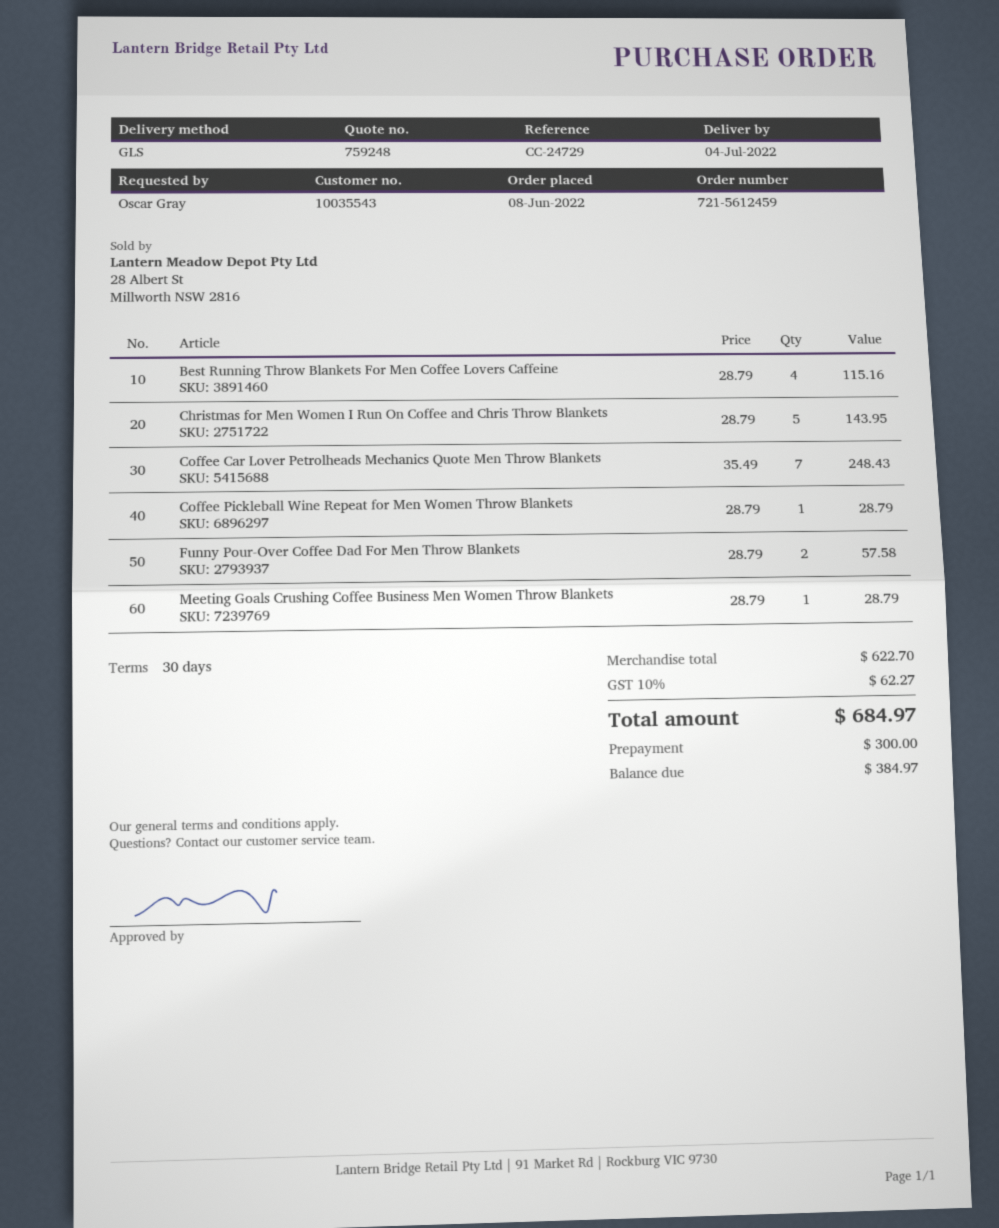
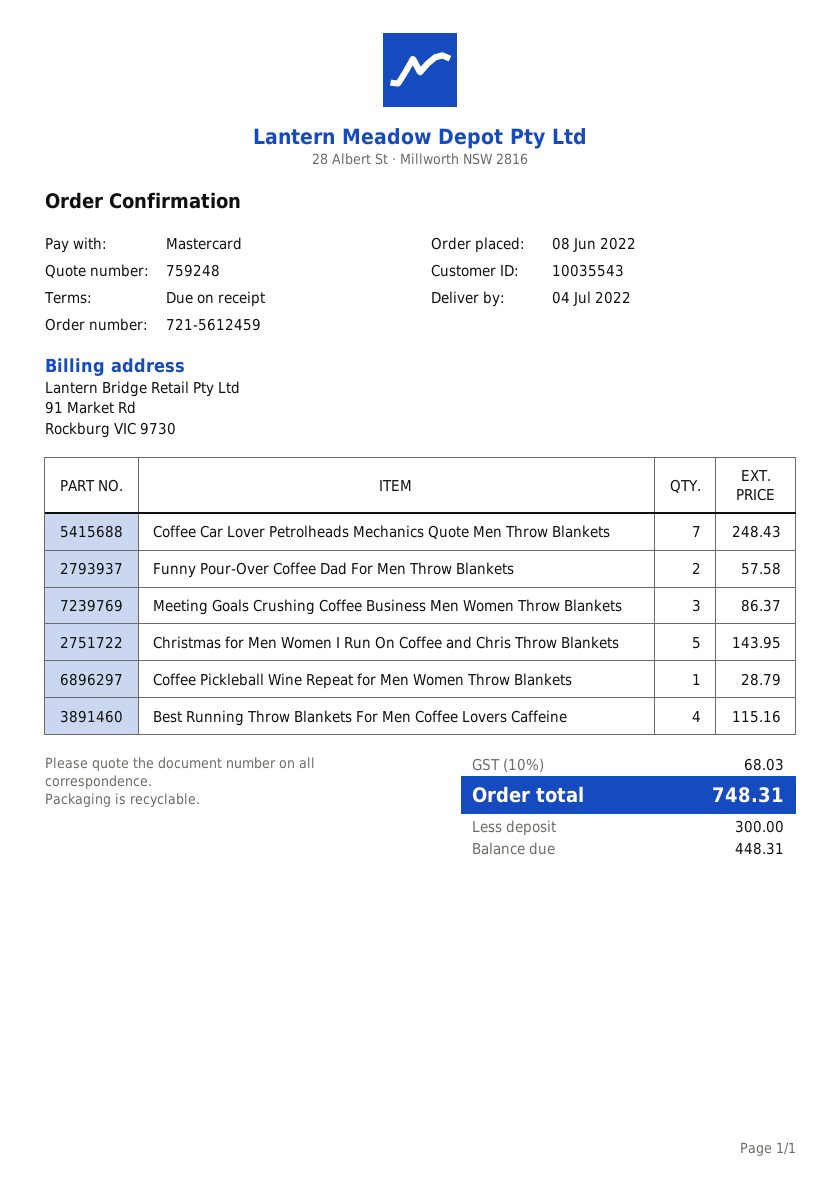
payment terms: 30 days -> on receipt
Meeting Goals Crushing Coffee Business Men Women Throw Blankets: 1 for 28.79 -> 3 for 86.37
tax: 10% = 62.27 -> 10% = 68.03
total: 684.97 -> 748.31
balance: 384.97 -> 448.31

